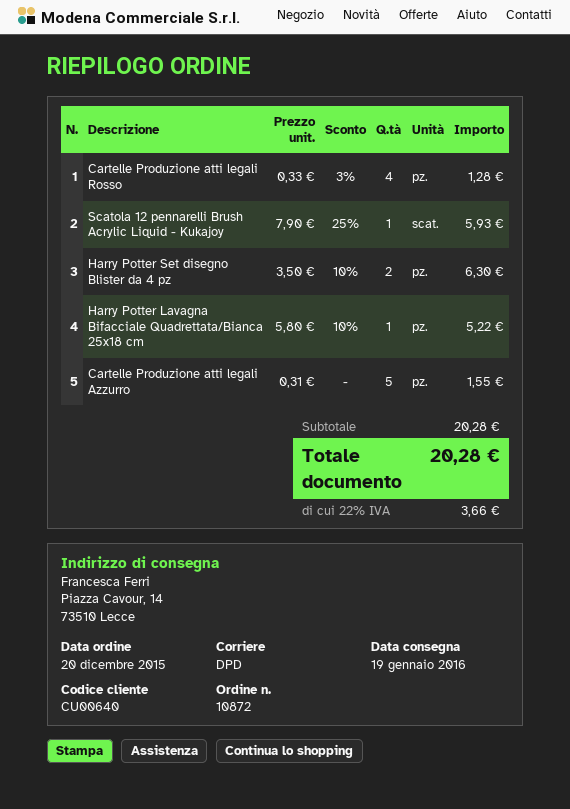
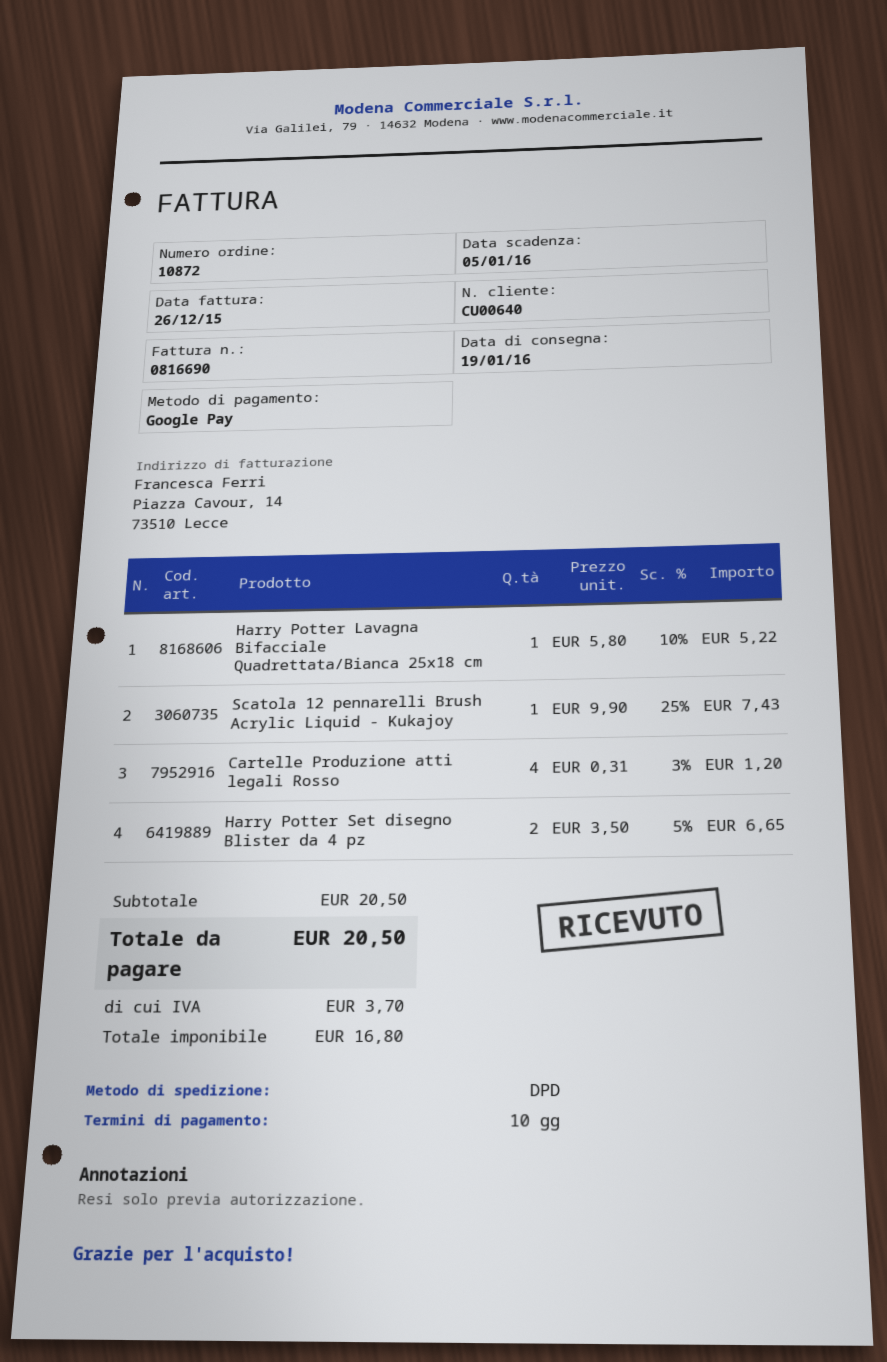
Cartelle Produzione atti legali Rosso: 4 x 0.33 - 3% = 1.28 -> 4 x 0.31 - 3% = 1.20
Scatola 12 pennarelli Brush Acrylic Liquid - Kukajoy: 1 x 7.90 - 25% = 5.93 -> 1 x 9.90 - 25% = 7.43
Harry Potter Set disegno Blister da 4 pz: 2 x 3.50 - 10% = 6.30 -> 2 x 3.50 - 5% = 6.65
Cartelle Produzione atti legali Azzurro: 5 x 0.31 = 1.55 -> none
subtotal: 20.28 -> 20.50
tax: 3.66 -> 3.70
total: 20.28 -> 20.50

